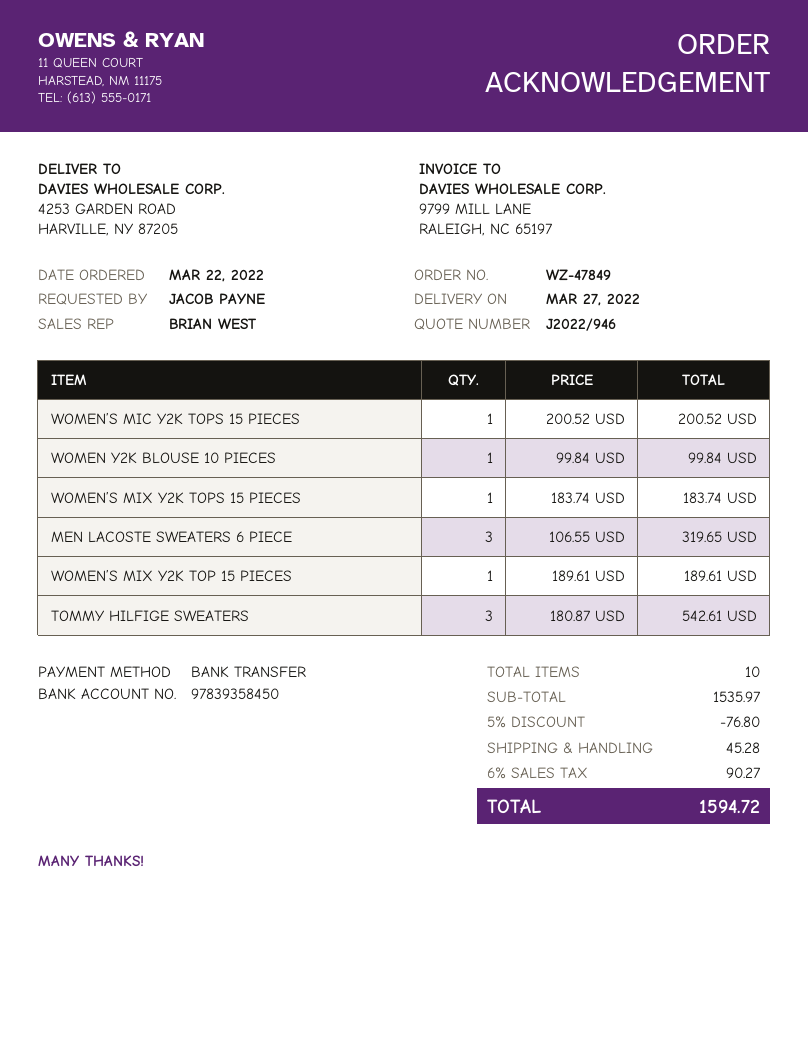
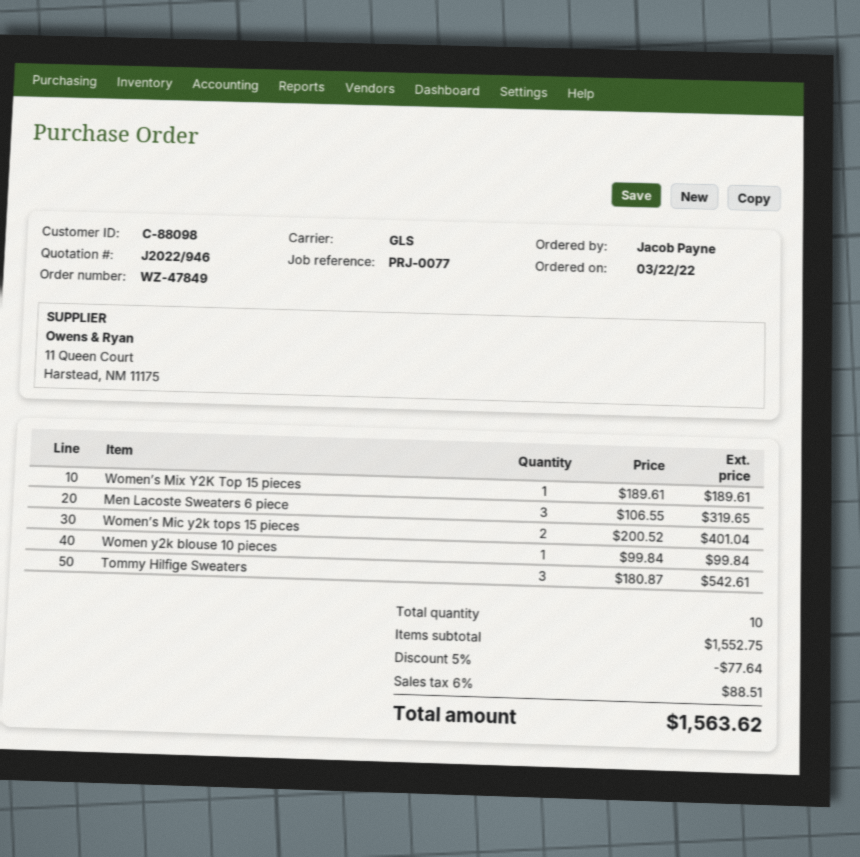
WOMEN’S MIC Y2K TOPS 15 PIECES: 1 x 200.52 = 200.52 -> 2 x 200.52 = 401.04
WOMEN’S MIX Y2K TOPS 15 PIECES: 1 x 183.74 = 183.74 -> none
subtotal: 1535.97 -> 1552.75
discount: 5% = 76.80 -> 5% = 77.64
shipping: 45.28 -> none
tax: 6% = 90.27 -> 6% = 88.51
total: 1594.72 -> 1563.62

